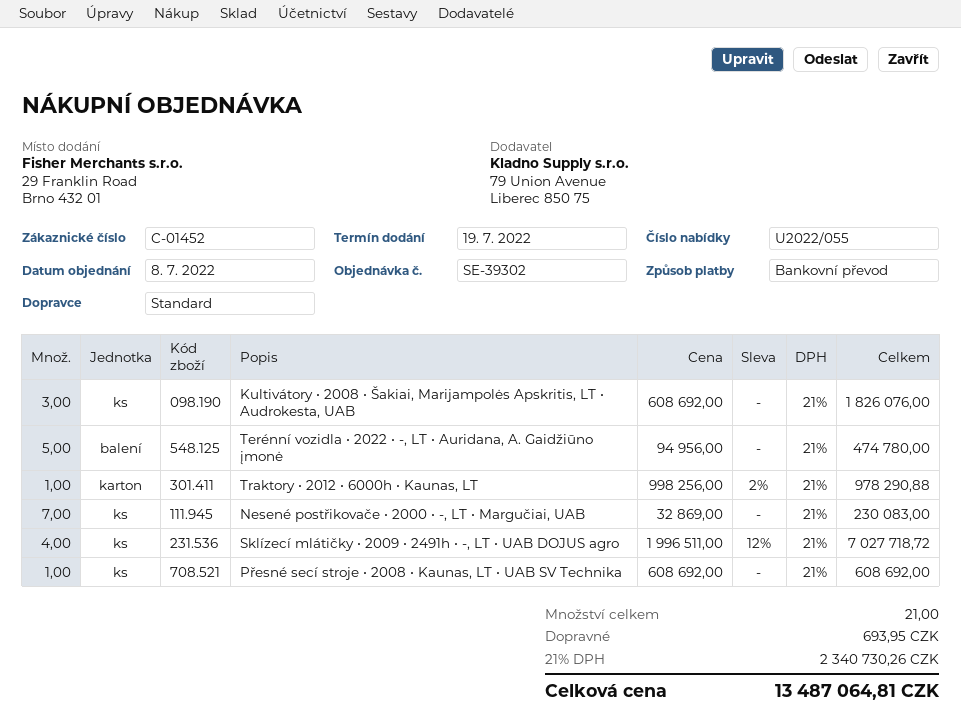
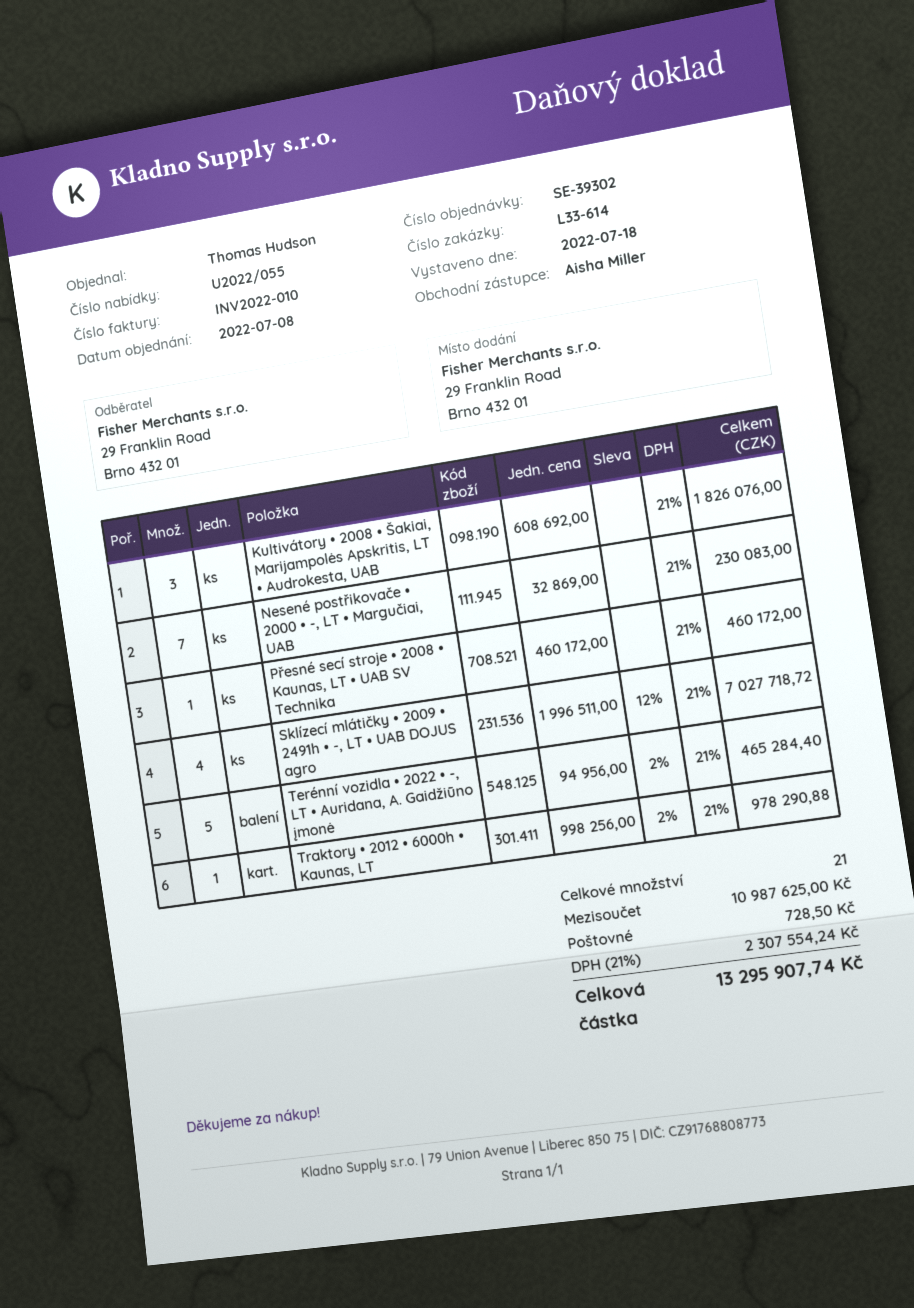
Terénní vozidla • 2022 • -, LT • Auridana, A. Gaidžiūno įmonė: 5 x 94956.00 = 474780.00 -> 5 x 94956.00 - 2% = 465284.40
Přesné secí stroje • 2008 • Kaunas, LT • UAB SV Technika: 1 x 608692.00 = 608692.00 -> 1 x 460172.00 = 460172.00
shipping: 693.95 -> 728.50
tax: 21% = 2340730.26 -> 21% = 2307554.24
total: 13487064.81 -> 13295907.74

